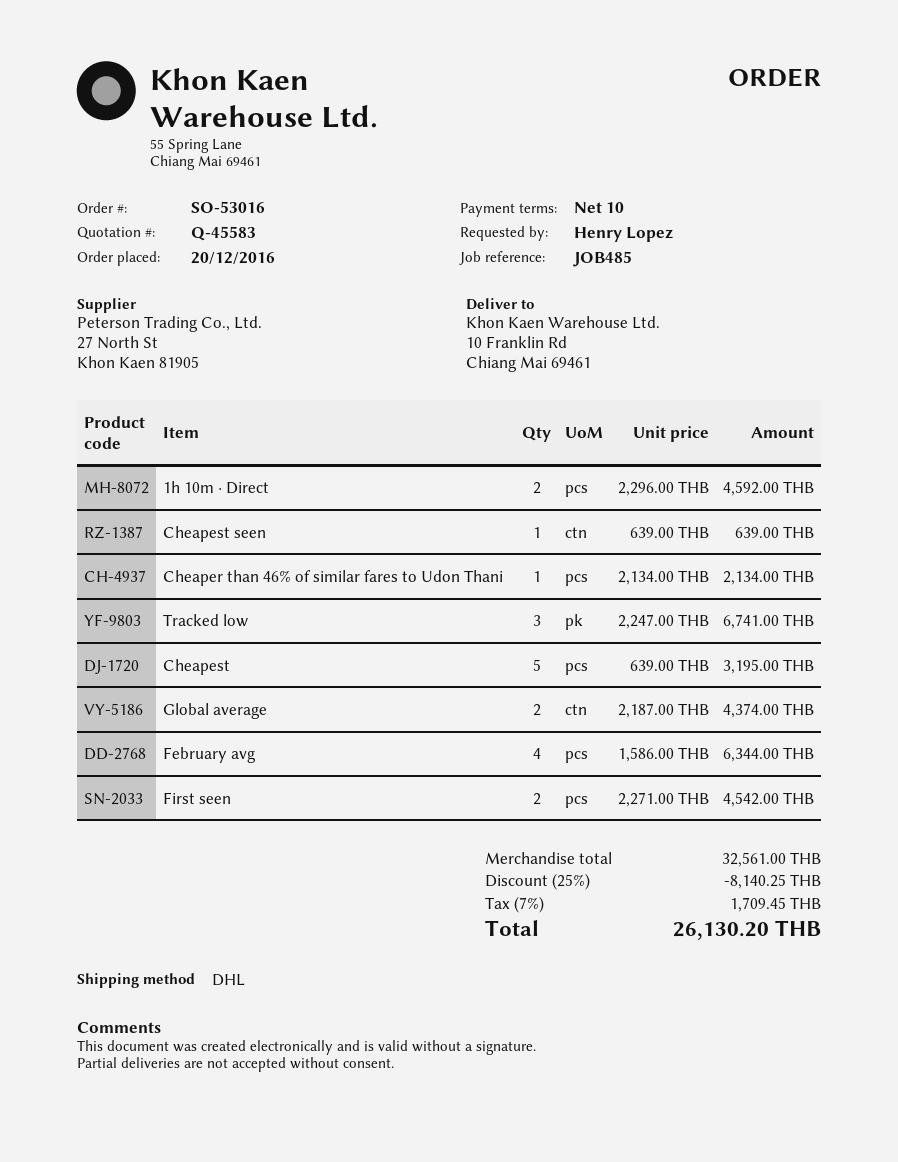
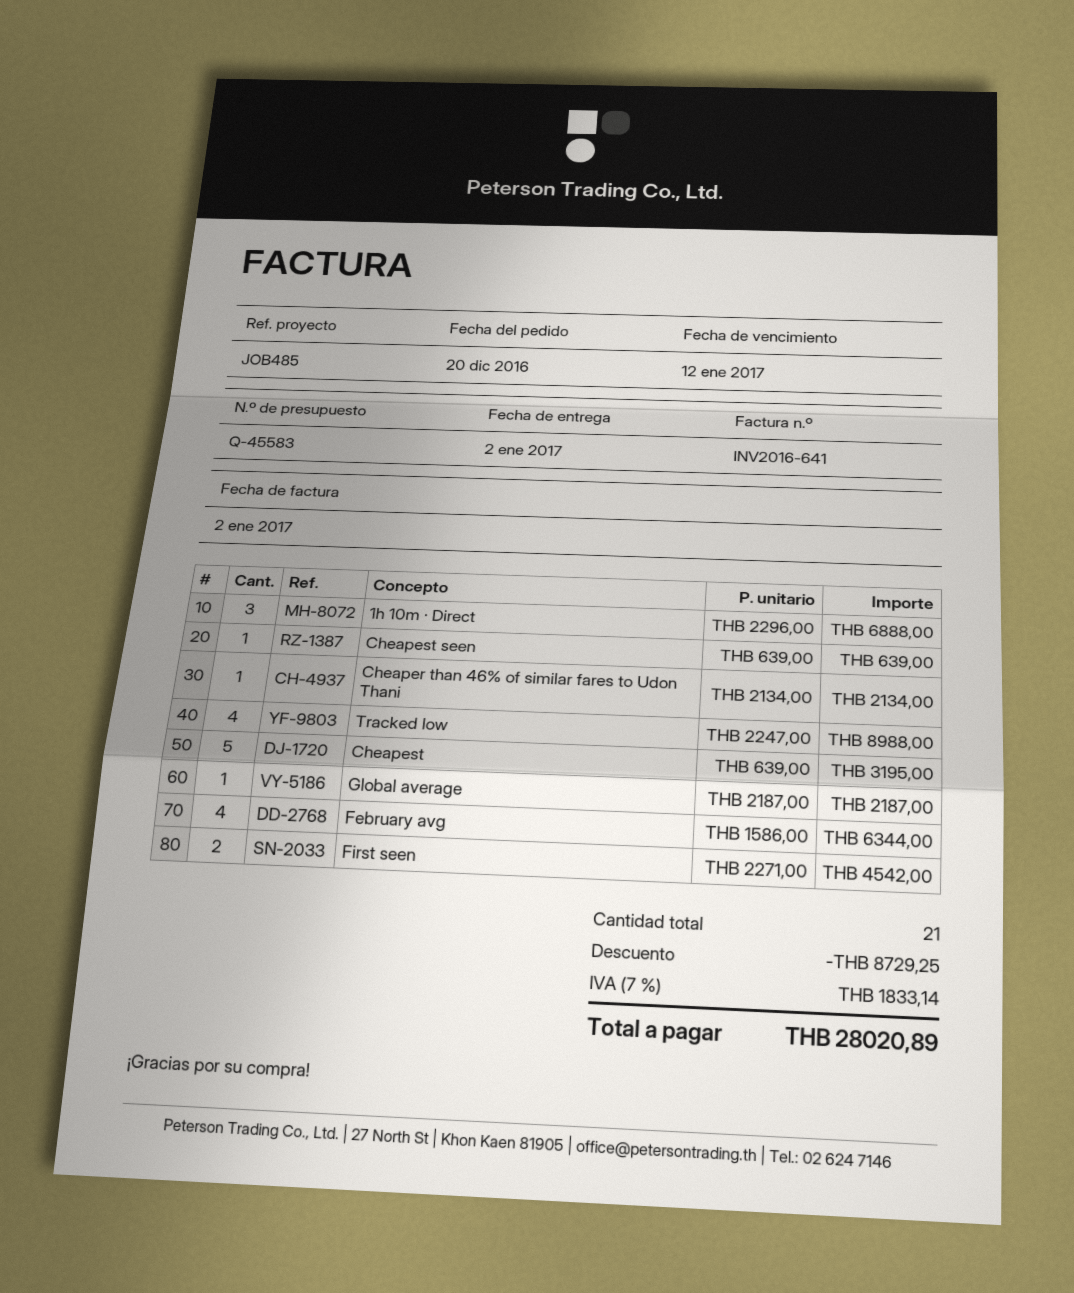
1h 10m · Direct: 2 x 2296.00 = 4592.00 -> 3 x 2296.00 = 6888.00
Tracked low: 3 x 2247.00 = 6741.00 -> 4 x 2247.00 = 8988.00
Global average: 2 x 2187.00 = 4374.00 -> 1 x 2187.00 = 2187.00
discount: 8140.25 -> 8729.25
tax: 7% = 1709.45 -> 7% = 1833.14
total: 26130.20 -> 28020.89

